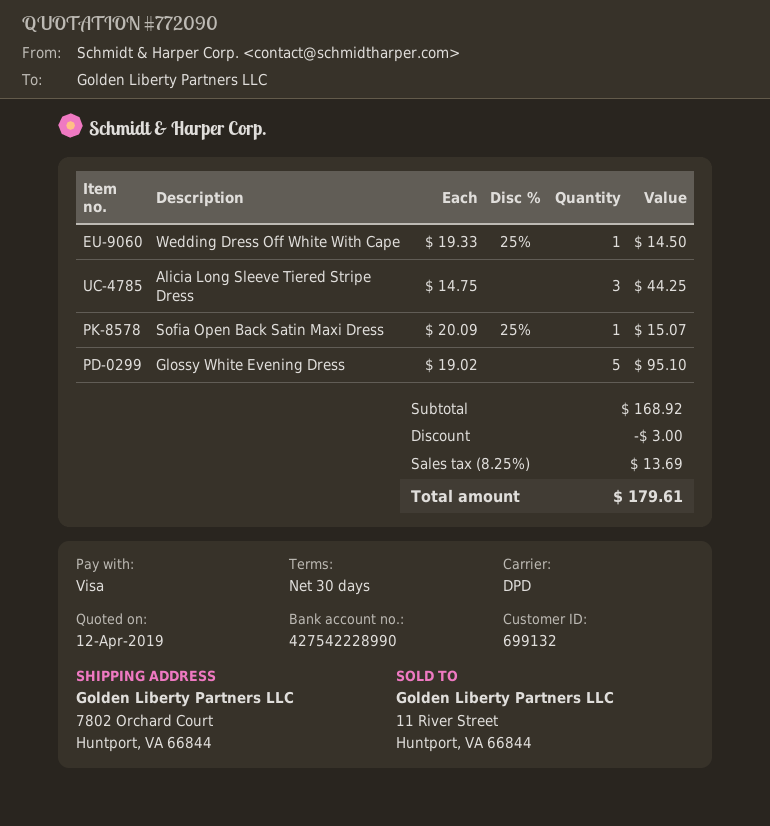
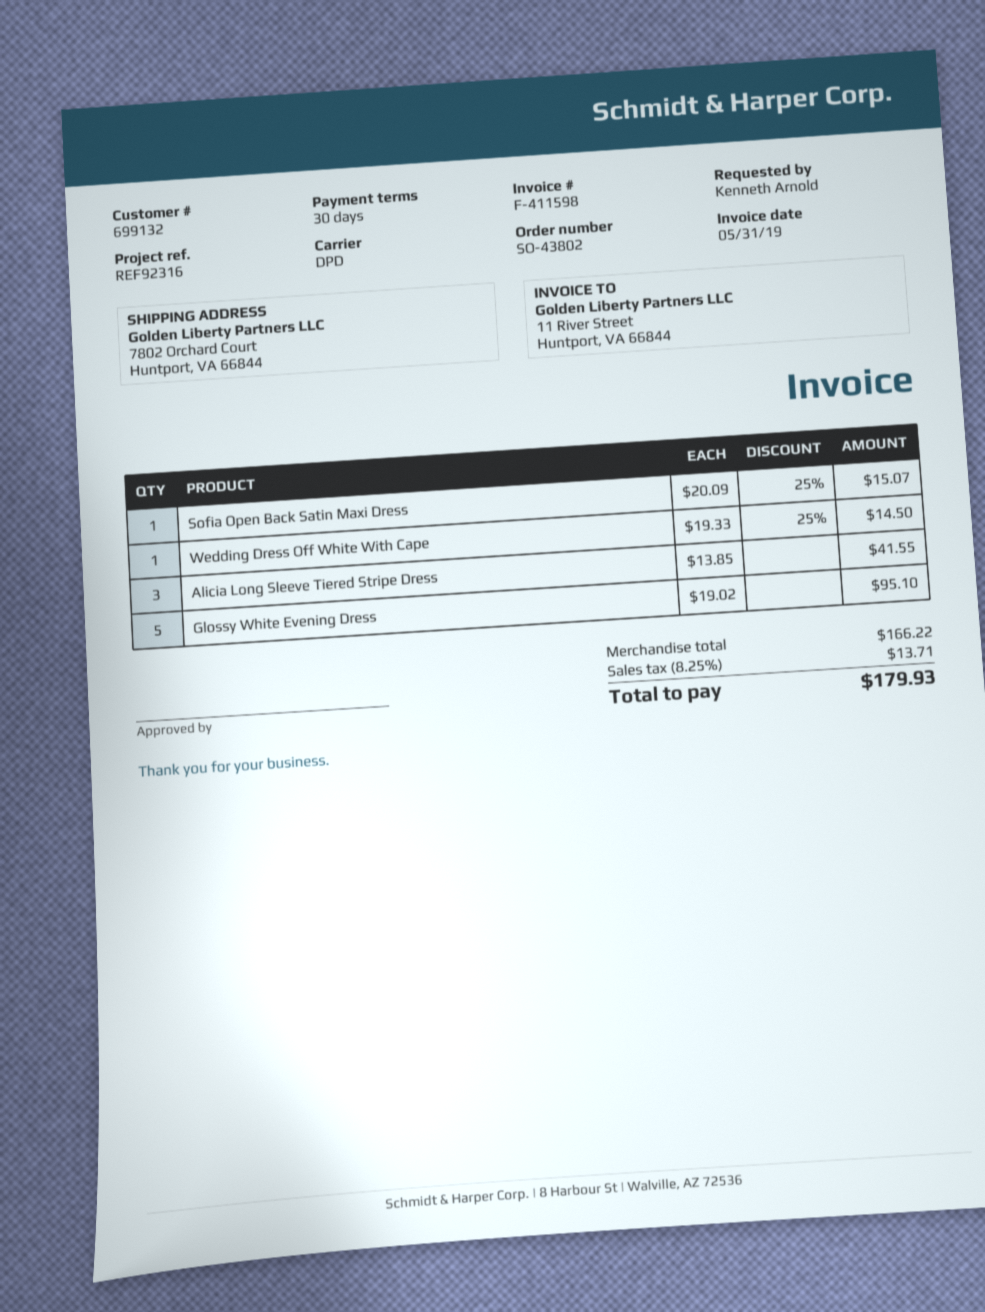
Alicia Long Sleeve Tiered Stripe Dress: 3 x 14.75 = 44.25 -> 3 x 13.85 = 41.55
subtotal: 168.92 -> 166.22
discount: 3.00 -> none
tax: 8.25% = 13.69 -> 8.25% = 13.71
total: 179.61 -> 179.93

